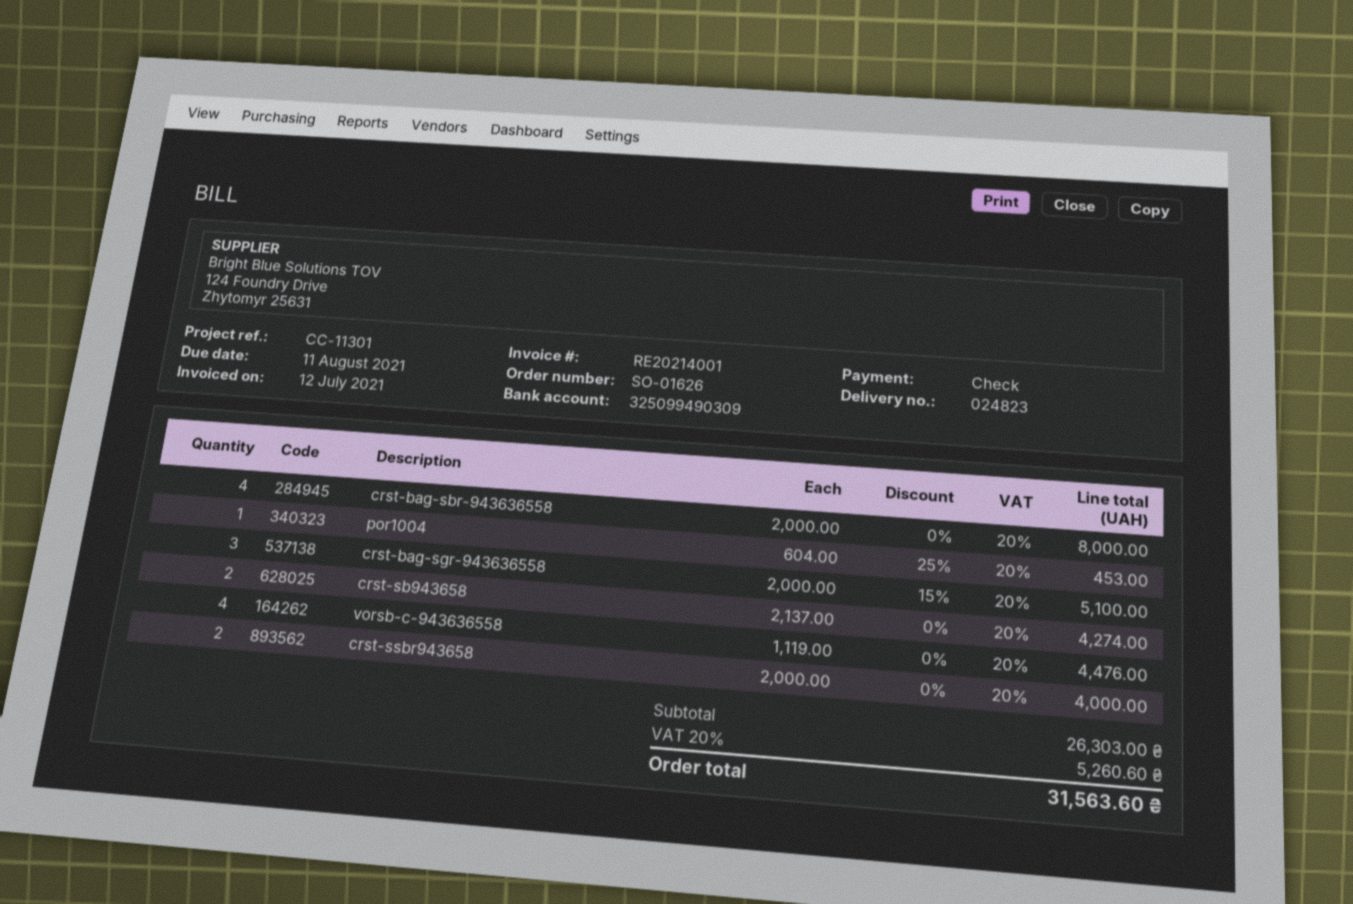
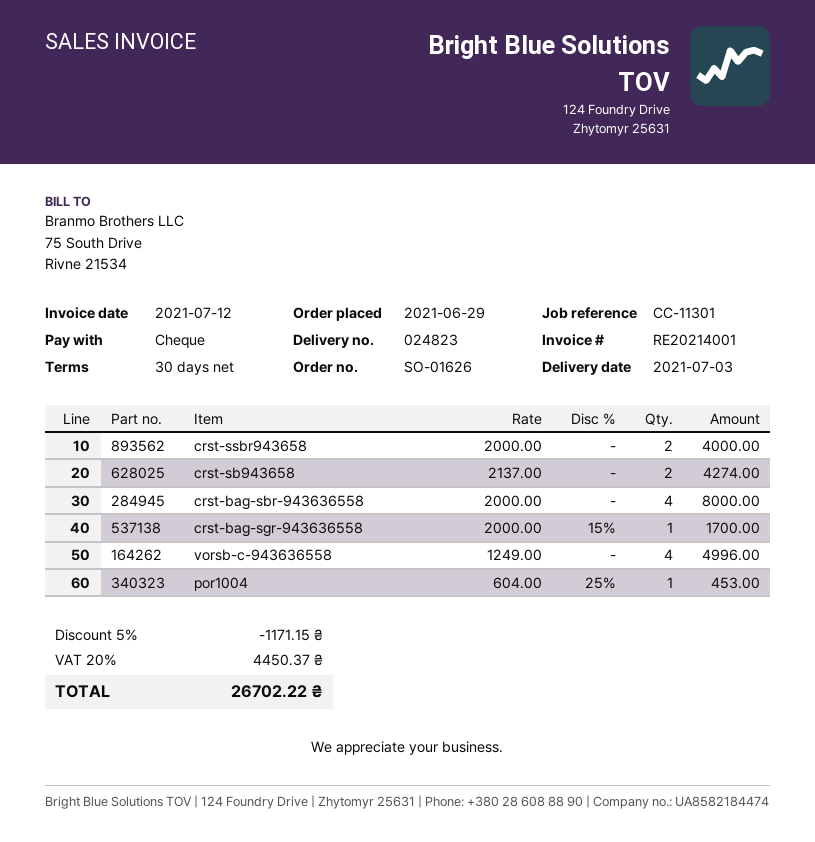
crst-bag-sgr-943636558: 3 x 2000.00 - 15% = 5100.00 -> 1 x 2000.00 - 15% = 1700.00
vorsb-c-943636558: 4 x 1119.00 = 4476.00 -> 4 x 1249.00 = 4996.00
discount: none -> 5% = 1171.15
tax: 20% = 5260.60 -> 20% = 4450.37
total: 31563.60 -> 26702.22

